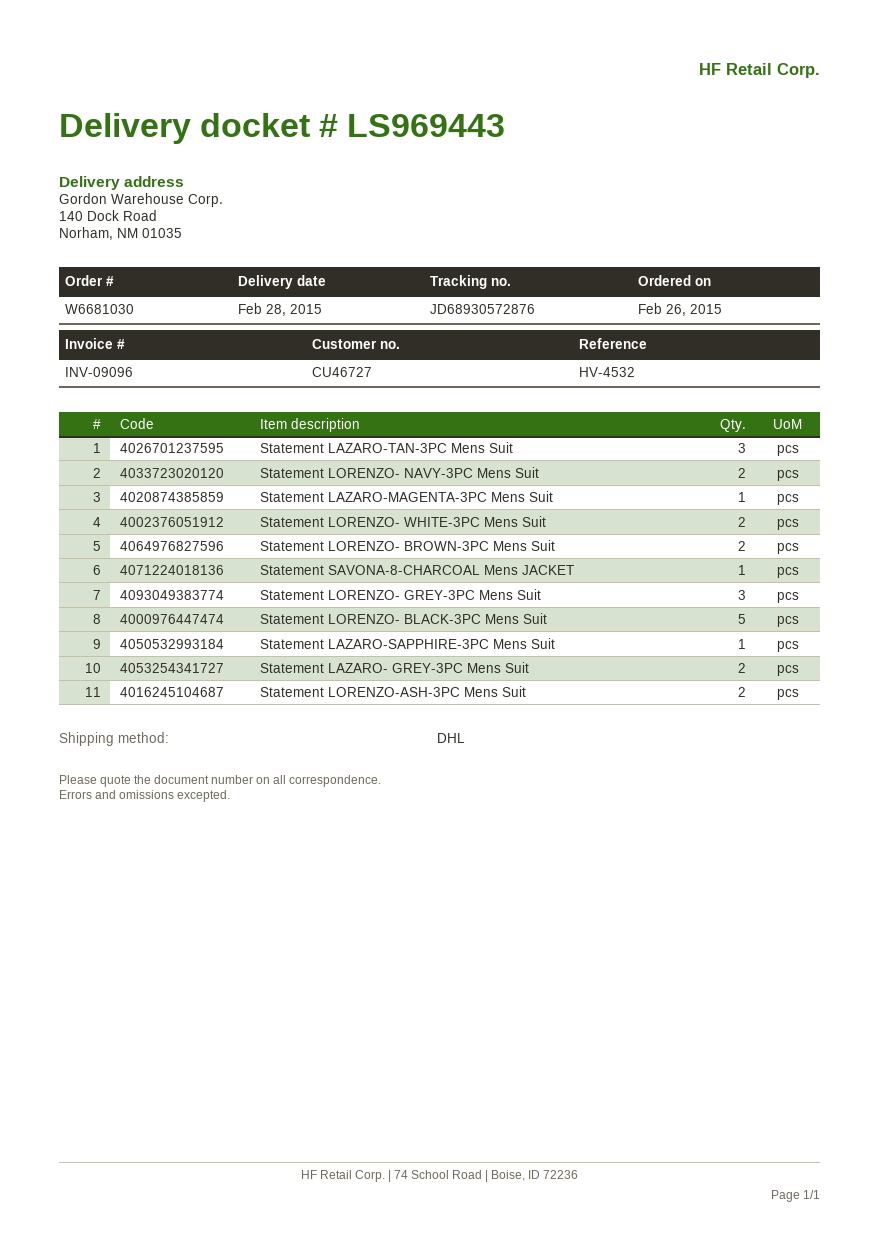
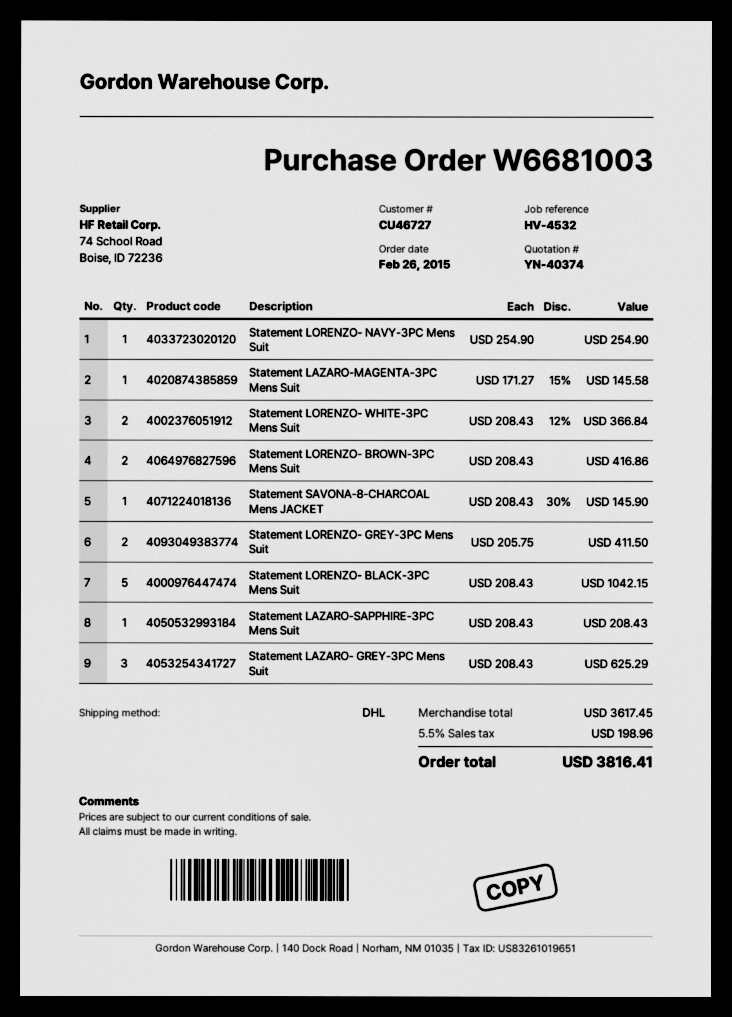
order number: W6681030 -> W6681003
Statement LAZARO-TAN-3PC Mens Suit: 3 -> none
Statement LORENZO- NAVY-3PC Mens Suit: 2 -> 1
Statement LORENZO- GREY-3PC Mens Suit: 3 -> 2
Statement LAZARO- GREY-3PC Mens Suit: 2 -> 3
Statement LORENZO-ASH-3PC Mens Suit: 2 -> none

